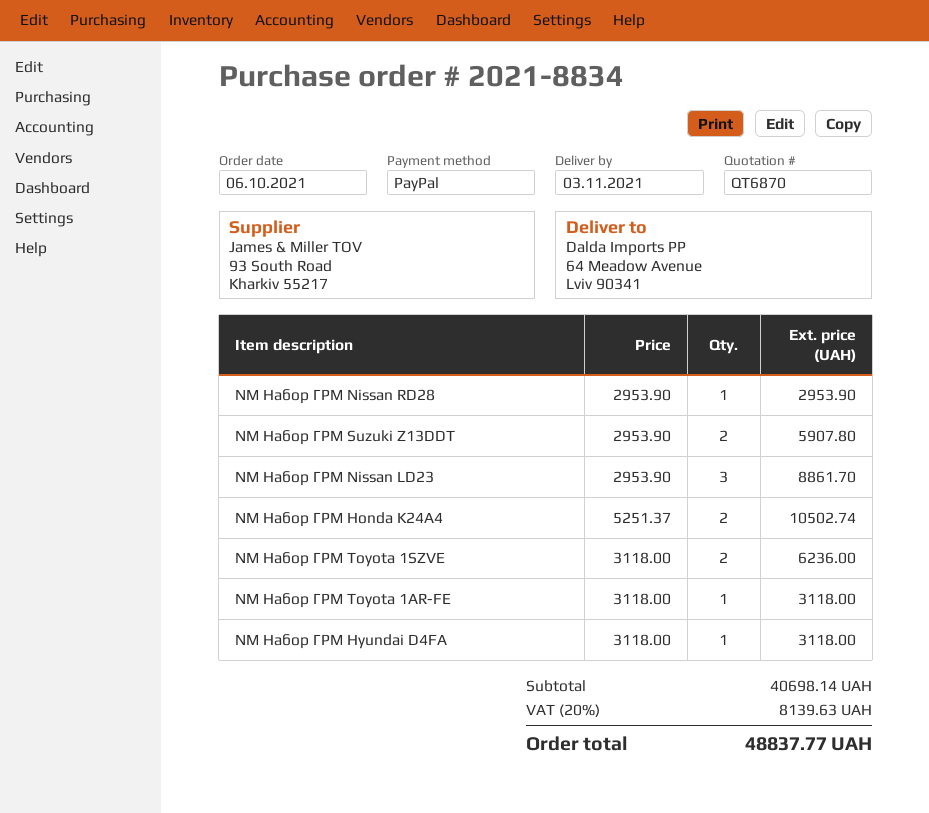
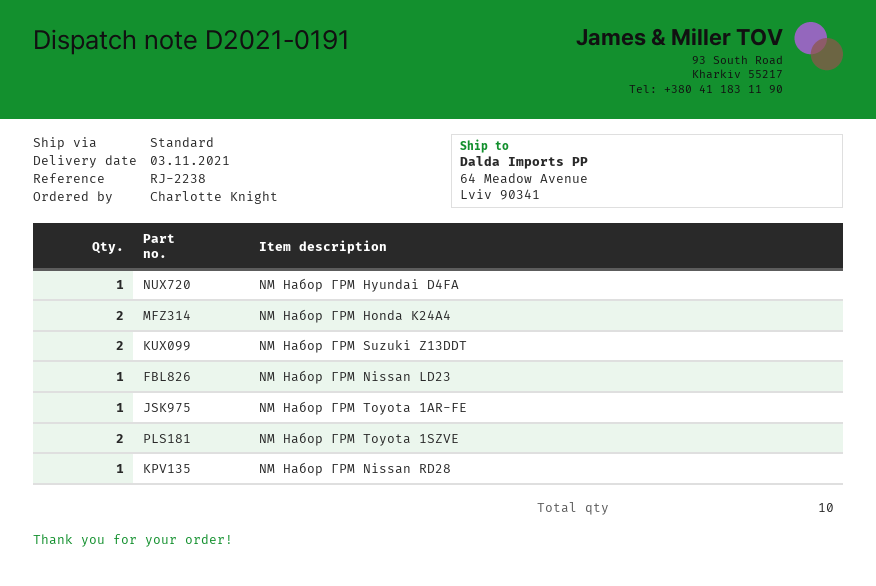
NM Набор ГРМ Nissan LD23: 3 -> 1

